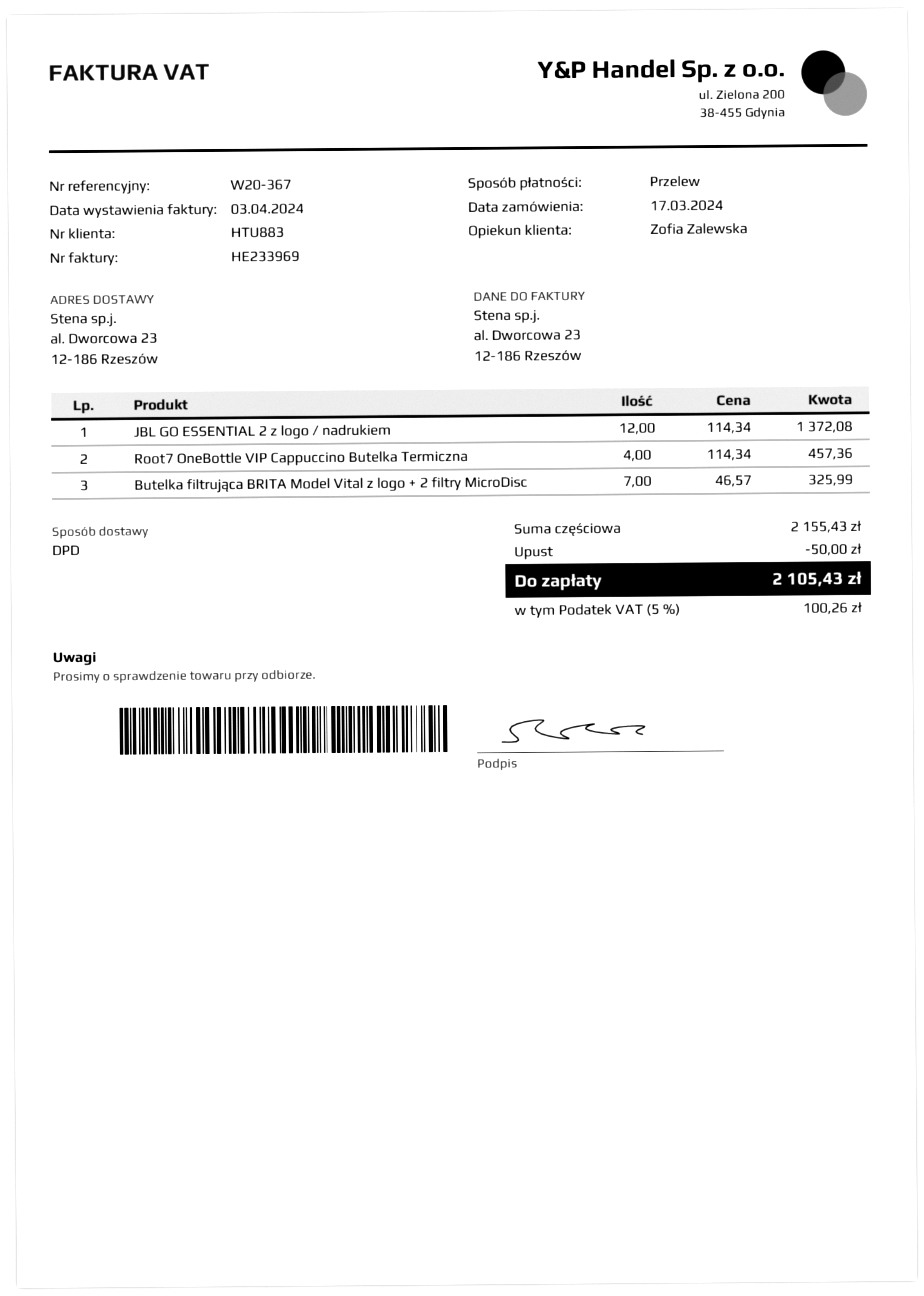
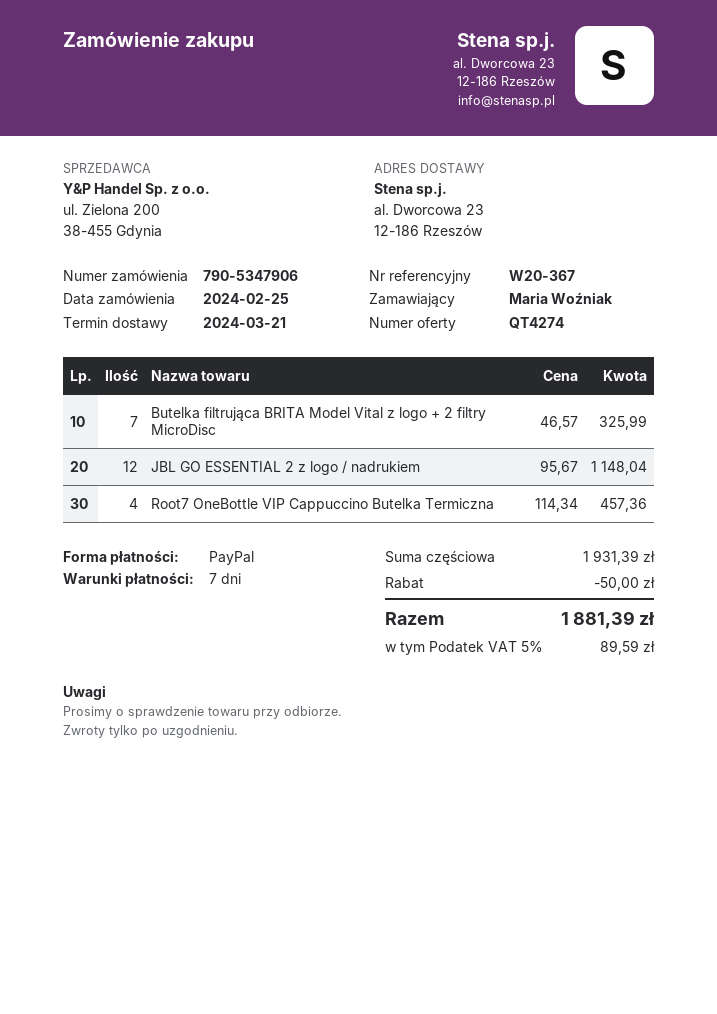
order date: 2024-03-17 -> 2024-02-25
payment method: bank transfer -> PayPal
JBL GO ESSENTIAL 2 z logo / nadrukiem: 12 x 114.34 = 1372.08 -> 12 x 95.67 = 1148.04
subtotal: 2155.43 -> 1931.39
tax: 5% = 100.26 -> 5% = 89.59
total: 2105.43 -> 1881.39

